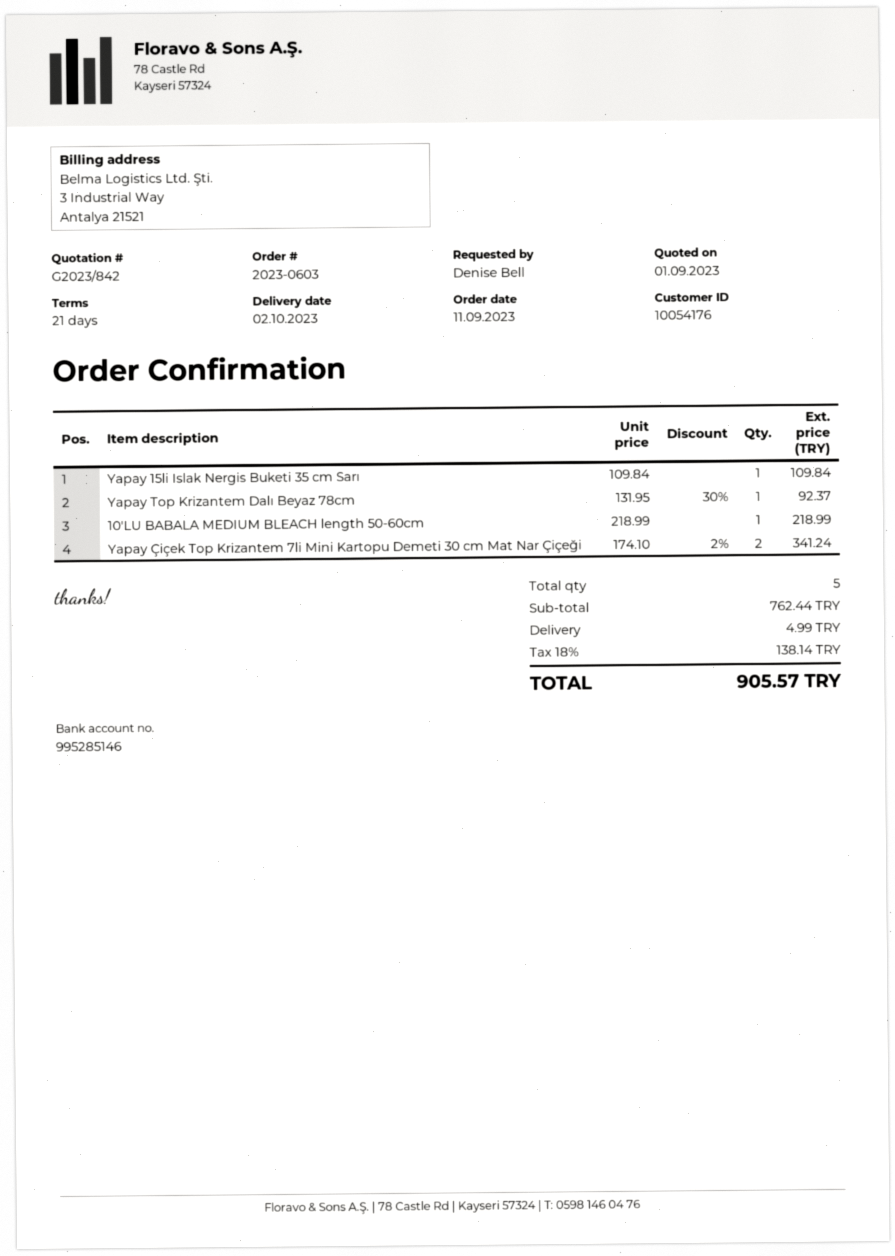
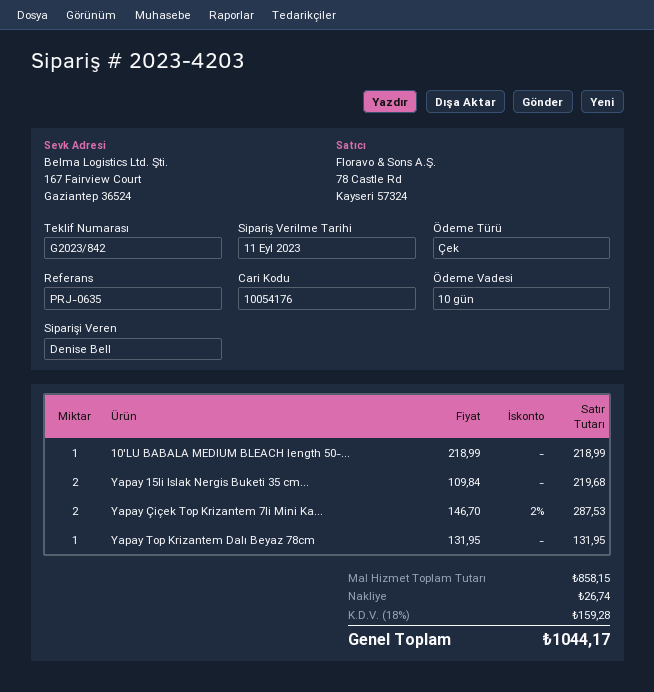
order number: 2023-0603 -> 2023-4203
payment terms: 21 days -> 10 days
Yapay 15li Islak Nergis Buketi 35 cm Sarı: 1 x 109.84 = 109.84 -> 2 x 109.84 = 219.68
Yapay Top Krizantem Dalı Beyaz 78cm: 1 x 131.95 - 30% = 92.37 -> 1 x 131.95 = 131.95
Yapay Çiçek Top Krizantem 7li Mini Kartopu Demeti 30 cm Mat Nar Çiçeği: 2 x 174.10 - 2% = 341.24 -> 2 x 146.70 - 2% = 287.53
subtotal: 762.44 -> 858.15
shipping: 4.99 -> 26.74
tax: 18% = 138.14 -> 18% = 159.28
total: 905.57 -> 1044.17

